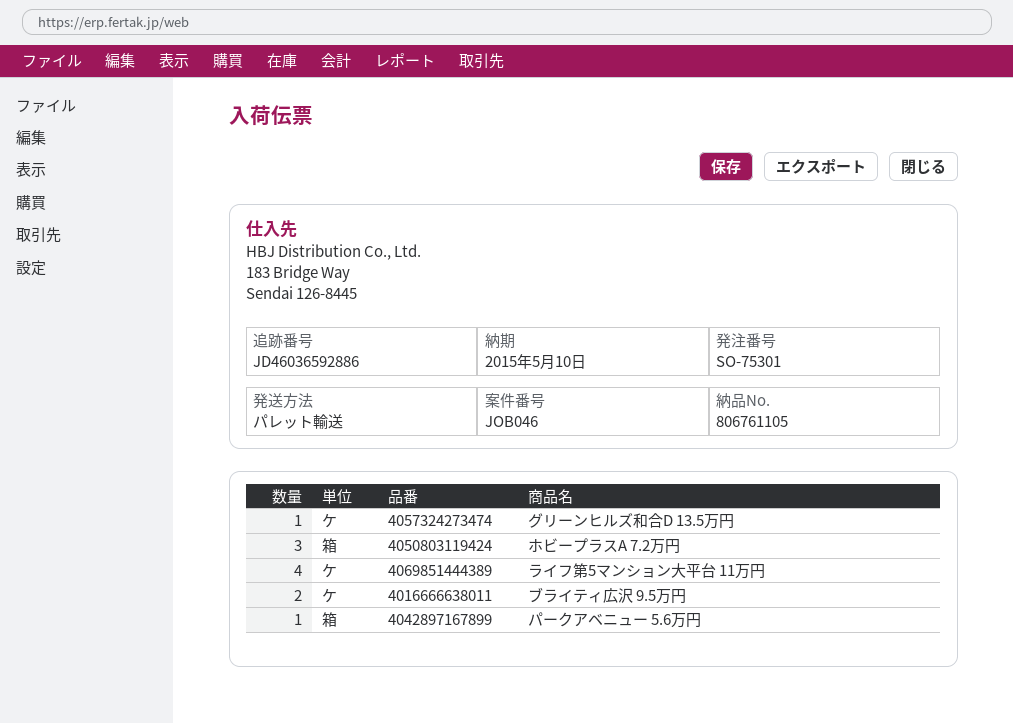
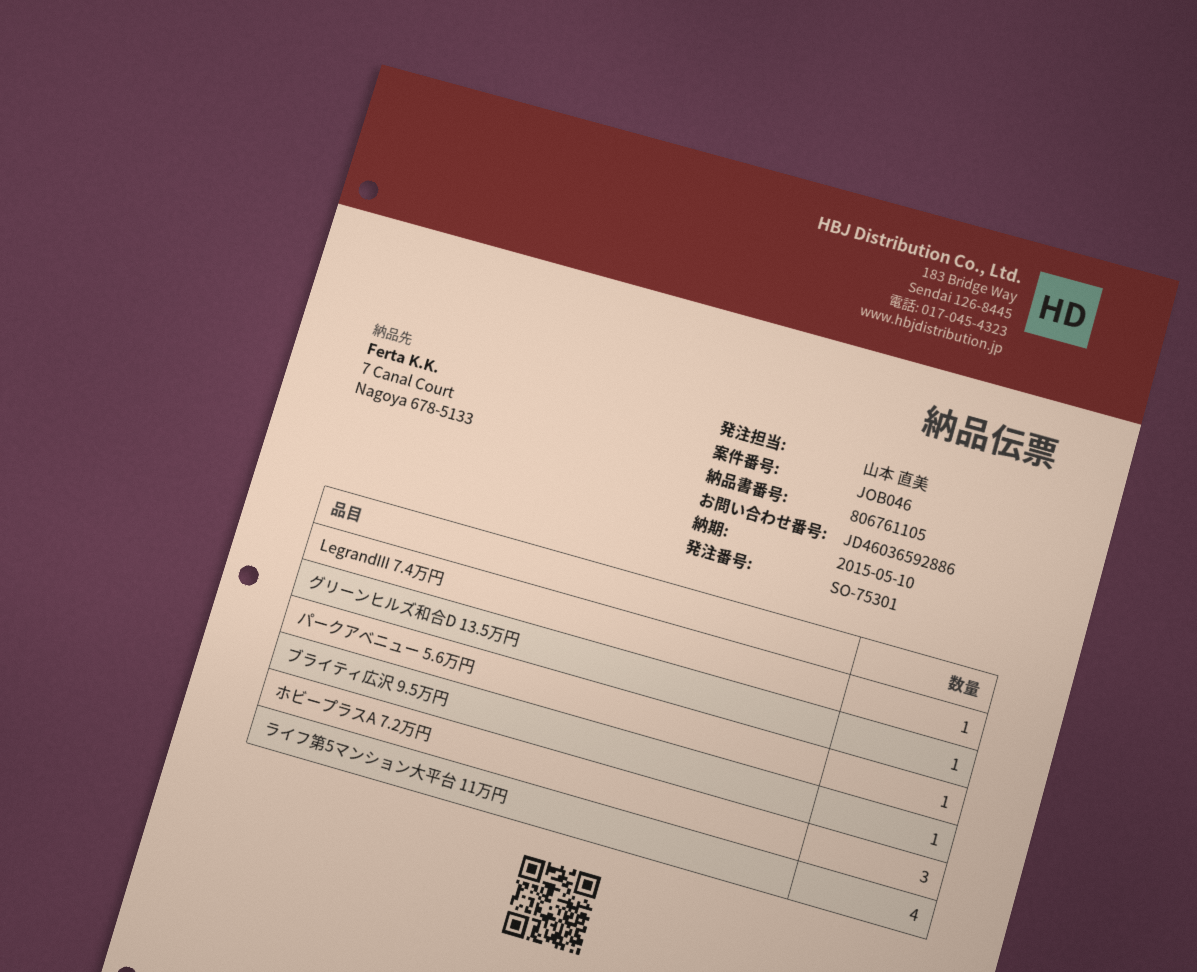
ブライティ広沢 9.5万円: 2 -> 1
LegrandIII 7.4万円: none -> 1

